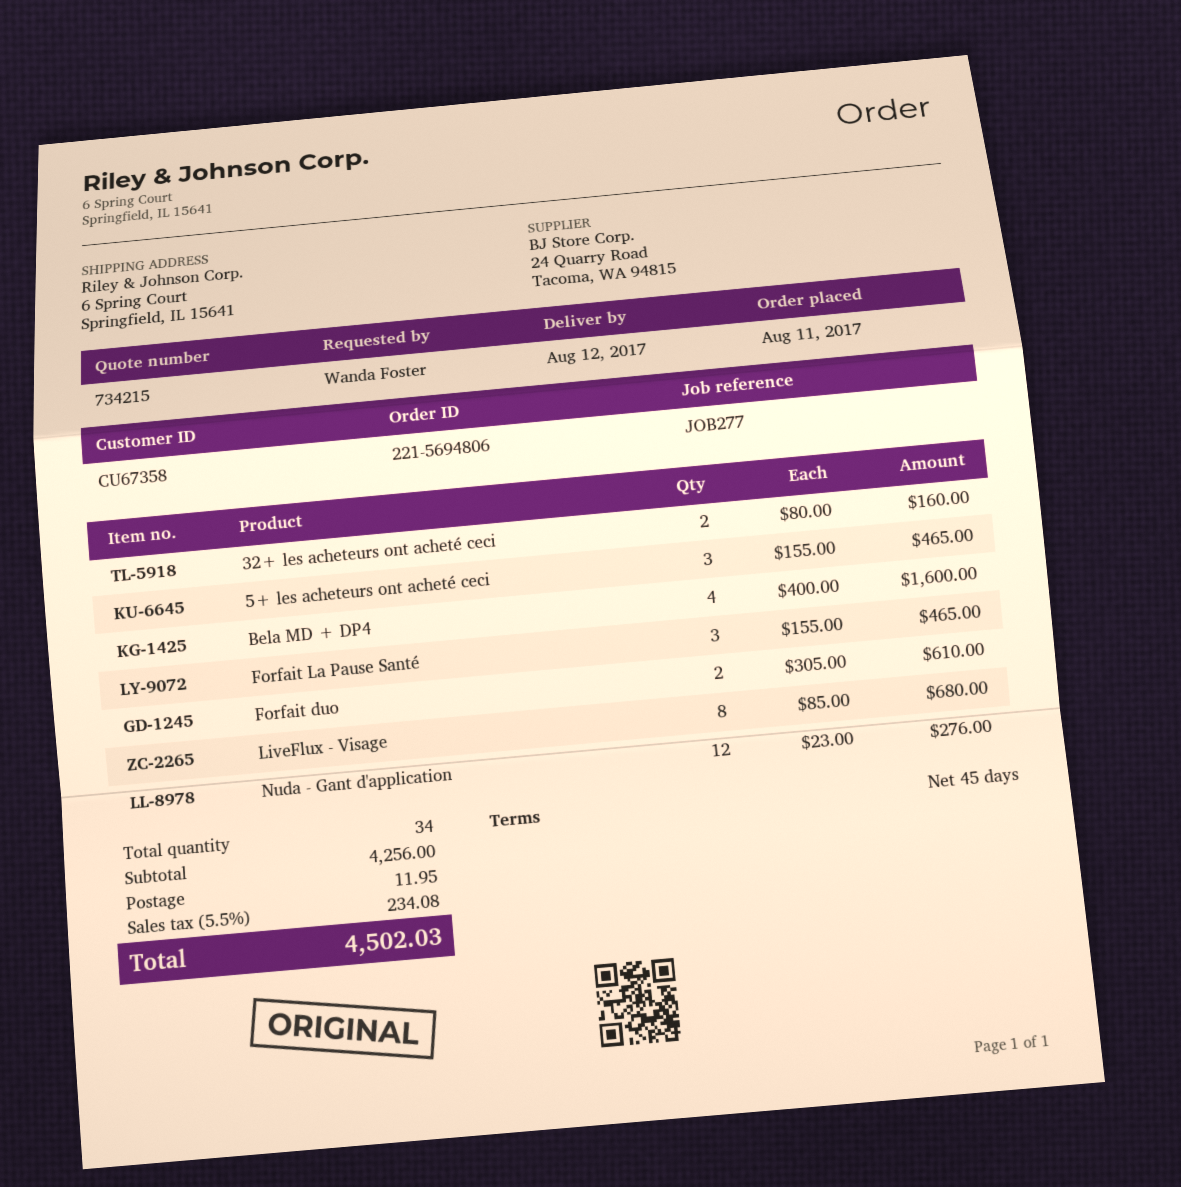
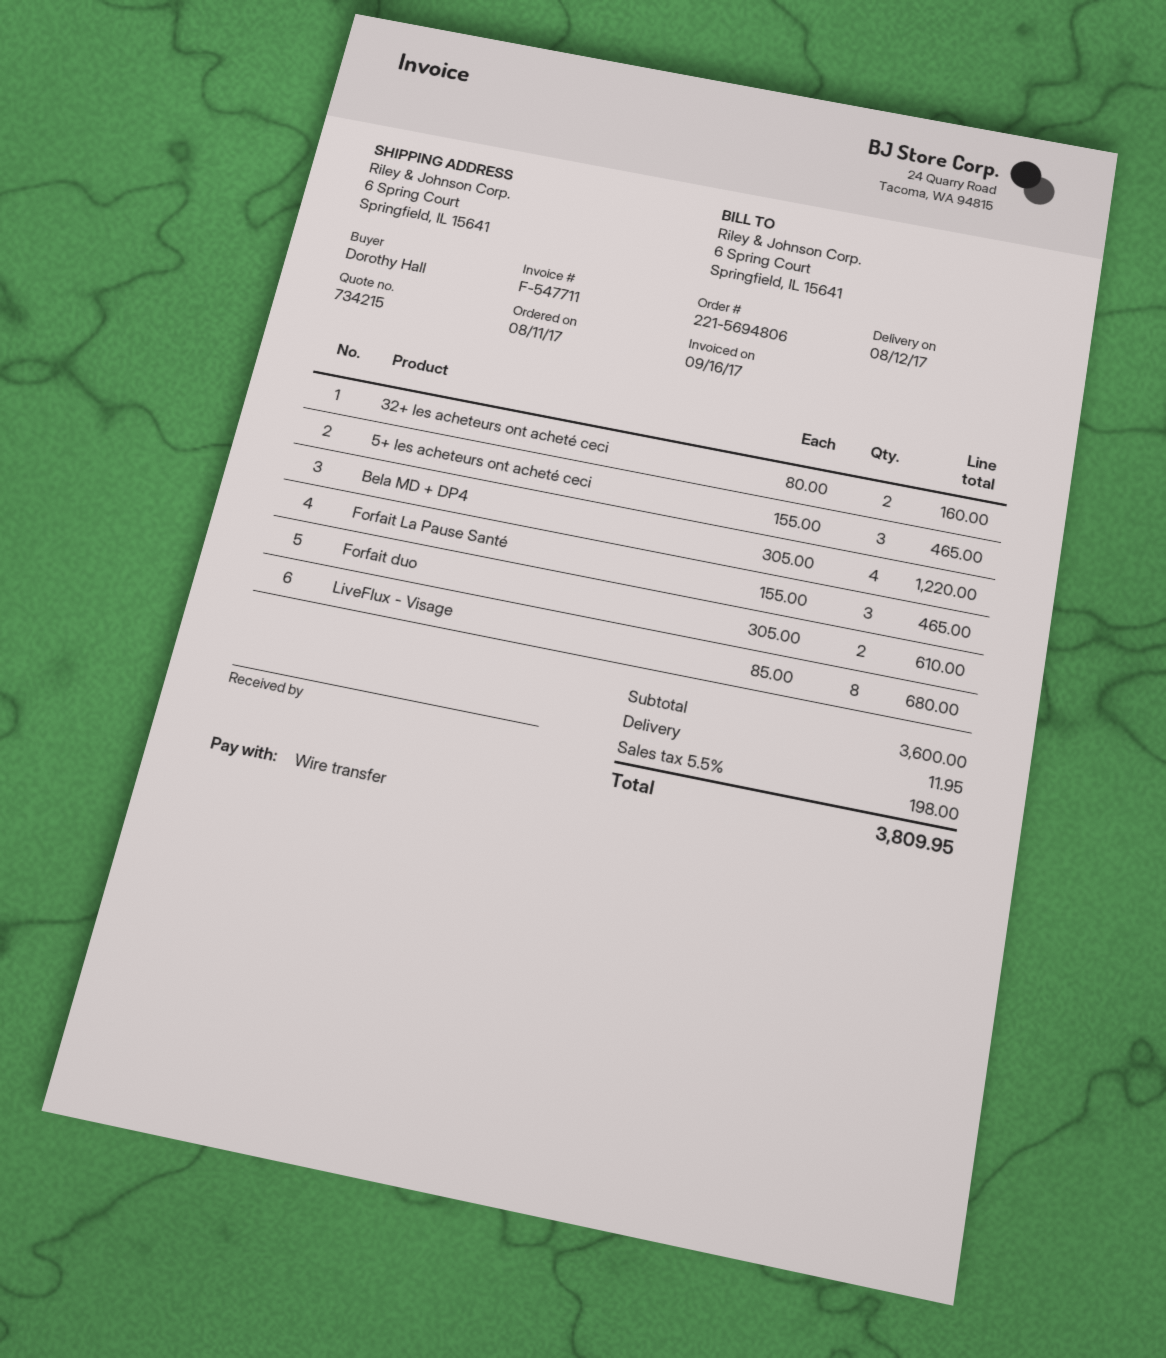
ordered by: Wanda Foster -> Dorothy Hall
Bela MD + DP4: 4 x 400.00 = 1600.00 -> 4 x 305.00 = 1220.00
Nuda - Gant d'application: 12 x 23.00 = 276.00 -> none
subtotal: 4256.00 -> 3600.00
tax: 5.5% = 234.08 -> 5.5% = 198.00
total: 4502.03 -> 3809.95

